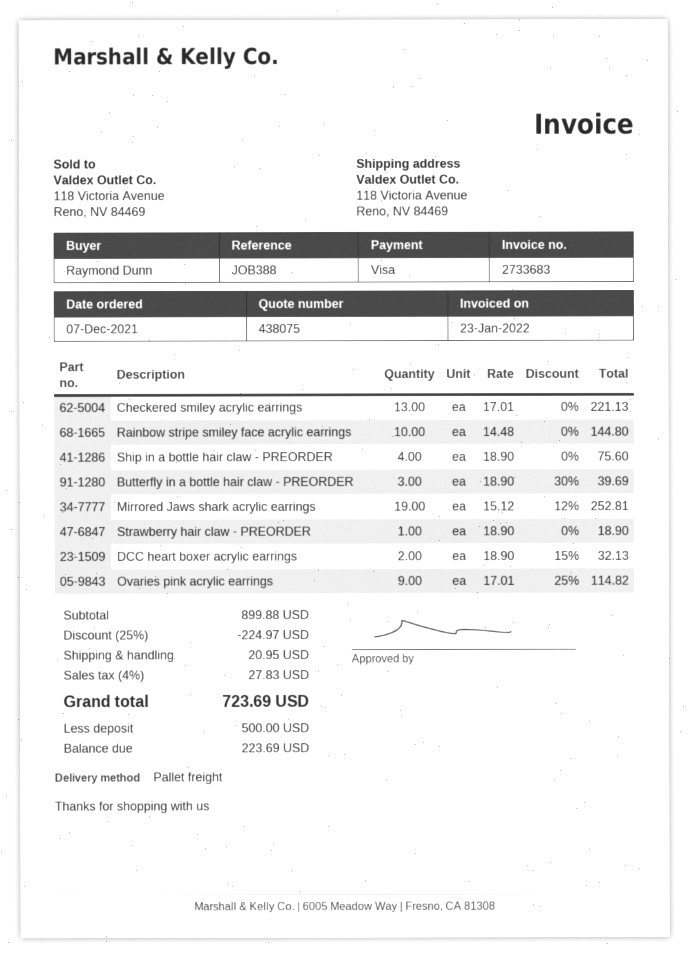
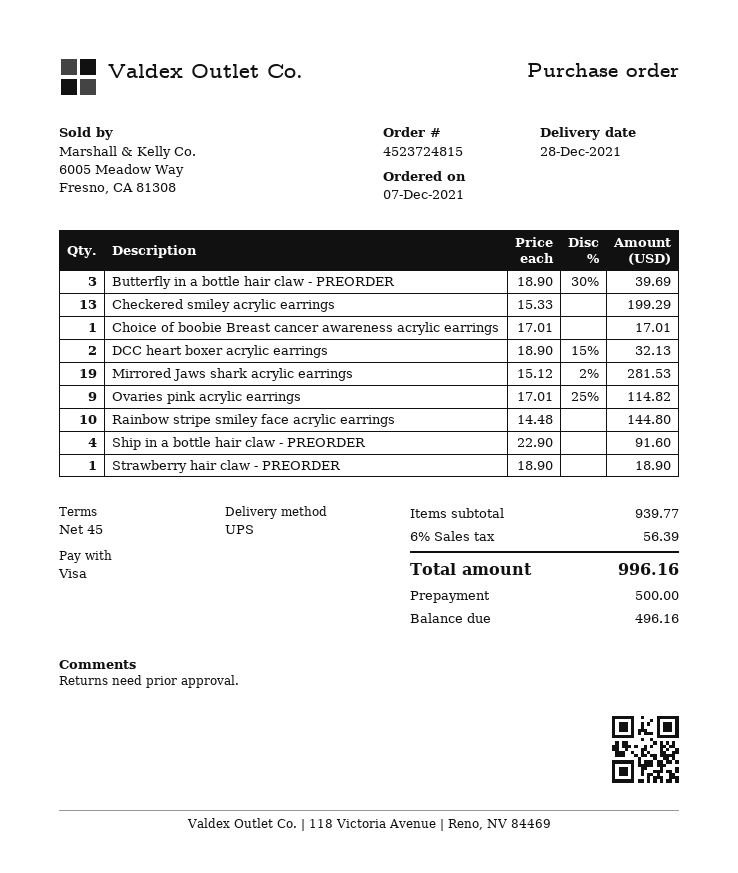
shipping method: pallet freight -> UPS
Checkered smiley acrylic earrings: 13 x 17.01 = 221.13 -> 13 x 15.33 = 199.29
Ship in a bottle hair claw - PREORDER: 4 x 18.90 = 75.60 -> 4 x 22.90 = 91.60
Mirrored Jaws shark acrylic earrings: 19 x 15.12 - 12% = 252.81 -> 19 x 15.12 - 2% = 281.53
Choice of boobie Breast cancer awareness acrylic earrings: none -> 1 x 17.01 = 17.01
subtotal: 899.88 -> 939.77
discount: 25% = 224.97 -> none
shipping: 20.95 -> none
tax: 4% = 27.83 -> 6% = 56.39
total: 723.69 -> 996.16
balance: 223.69 -> 496.16

